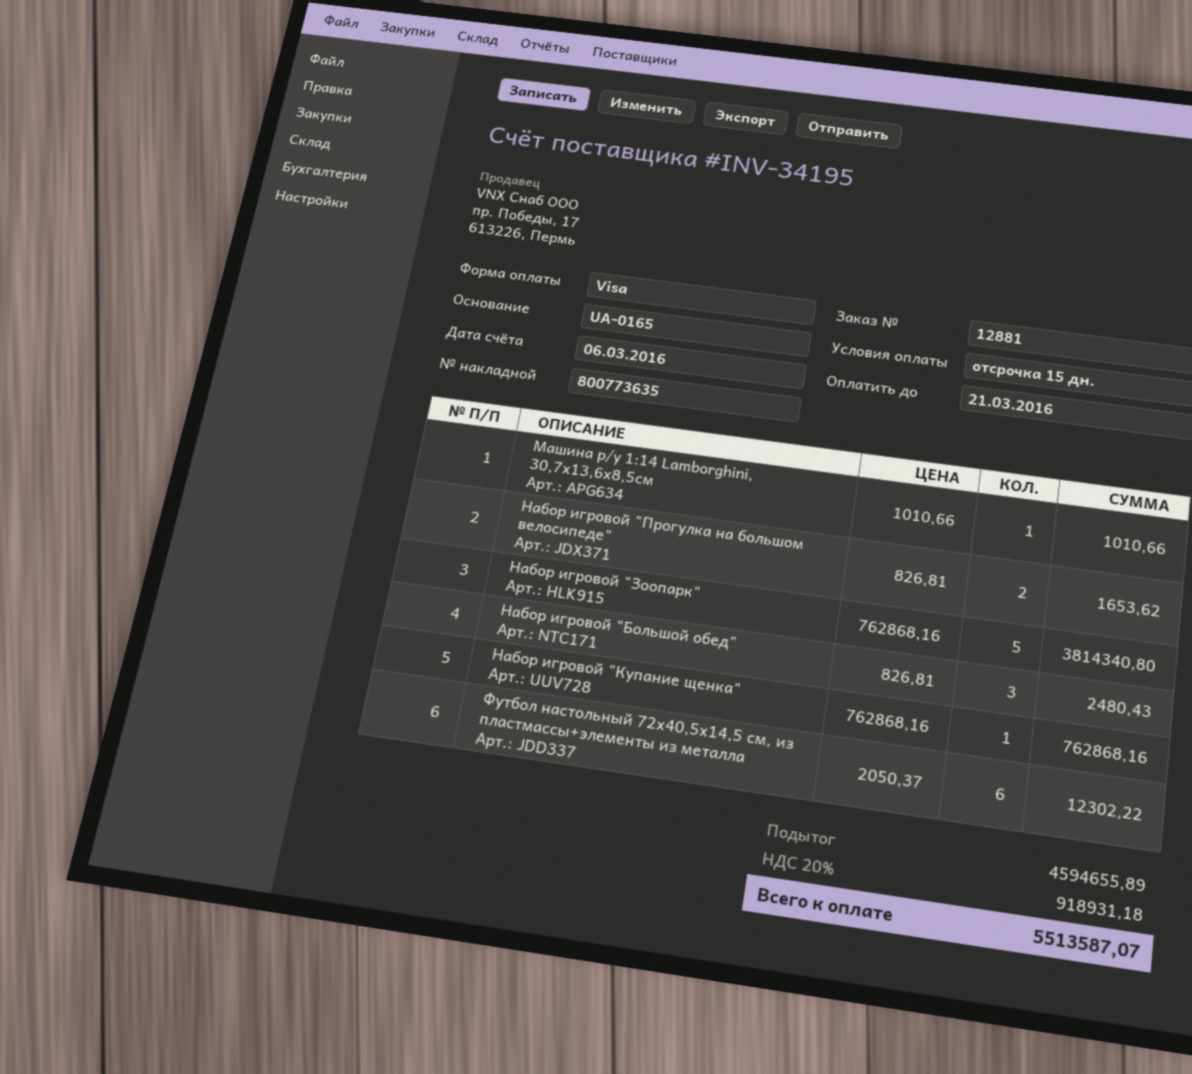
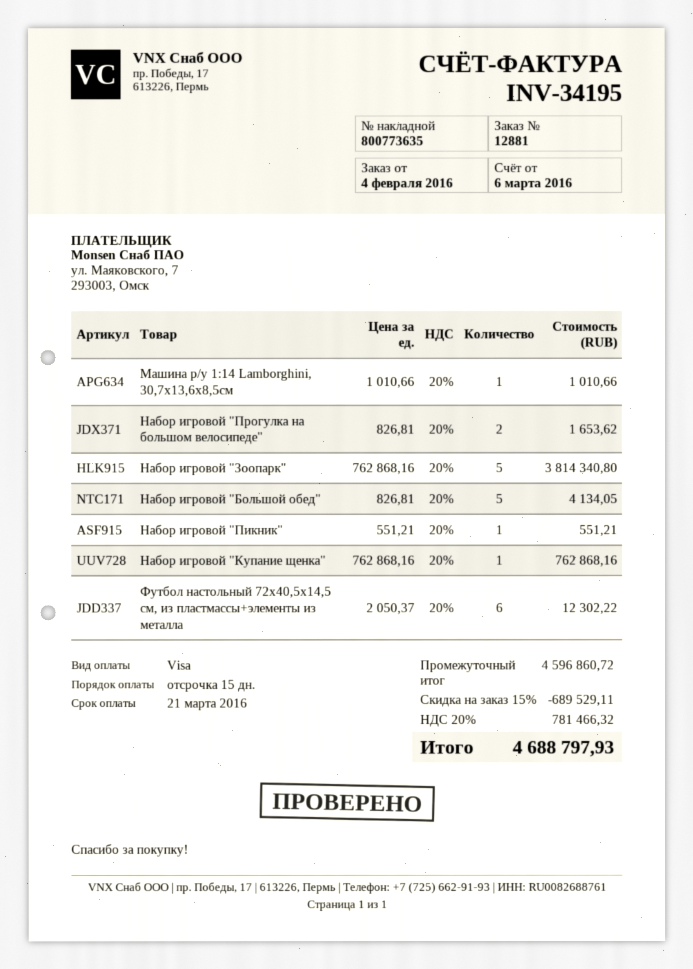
Набор игровой "Большой обед": 3 x 826.81 = 2480.43 -> 5 x 826.81 = 4134.05
Набор игровой "Пикник": none -> 1 x 551.21 = 551.21
subtotal: 4594655.89 -> 4596860.72
discount: none -> 15% = 689529.11
tax: 20% = 918931.18 -> 20% = 781466.32
total: 5513587.07 -> 4688797.93

